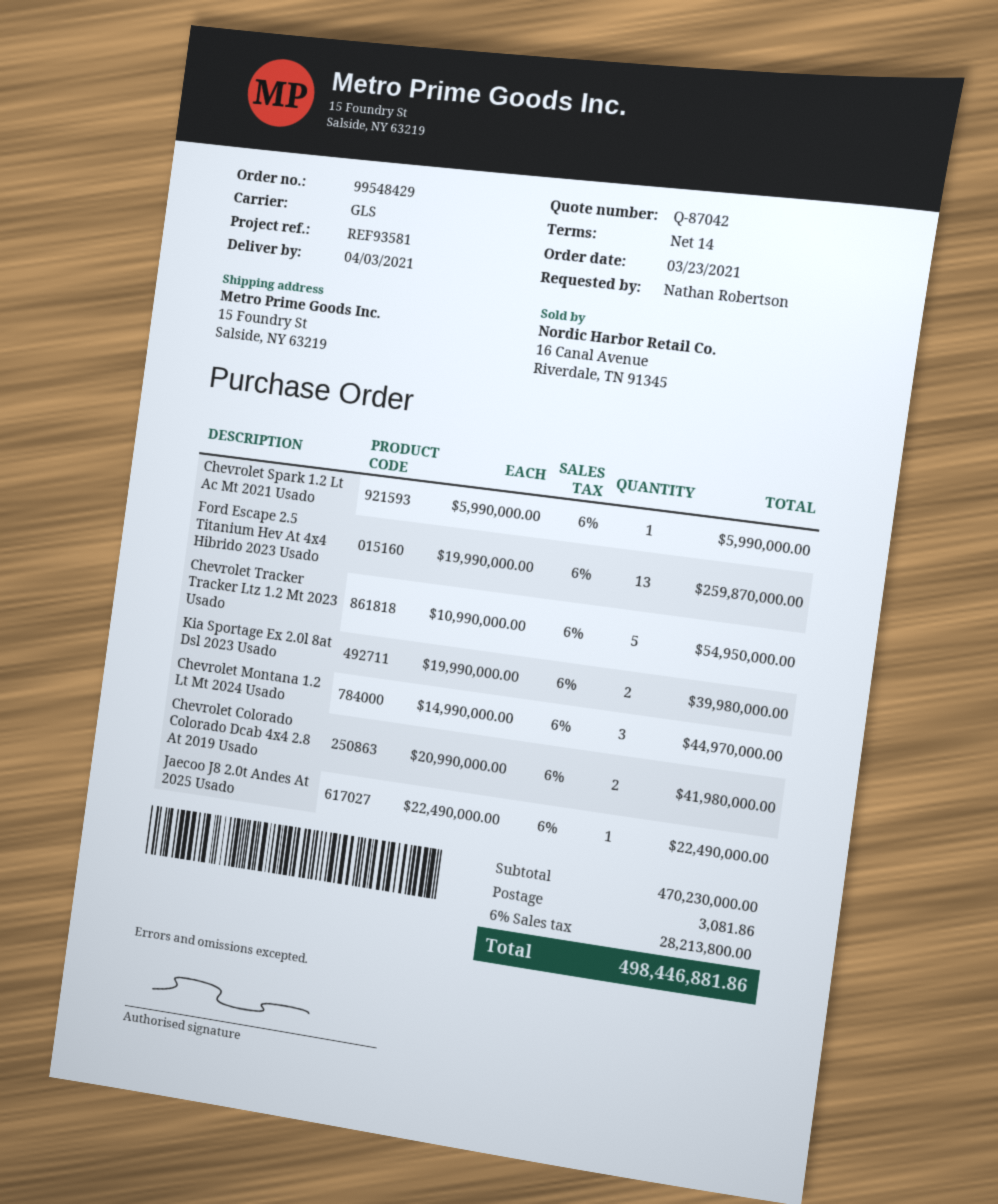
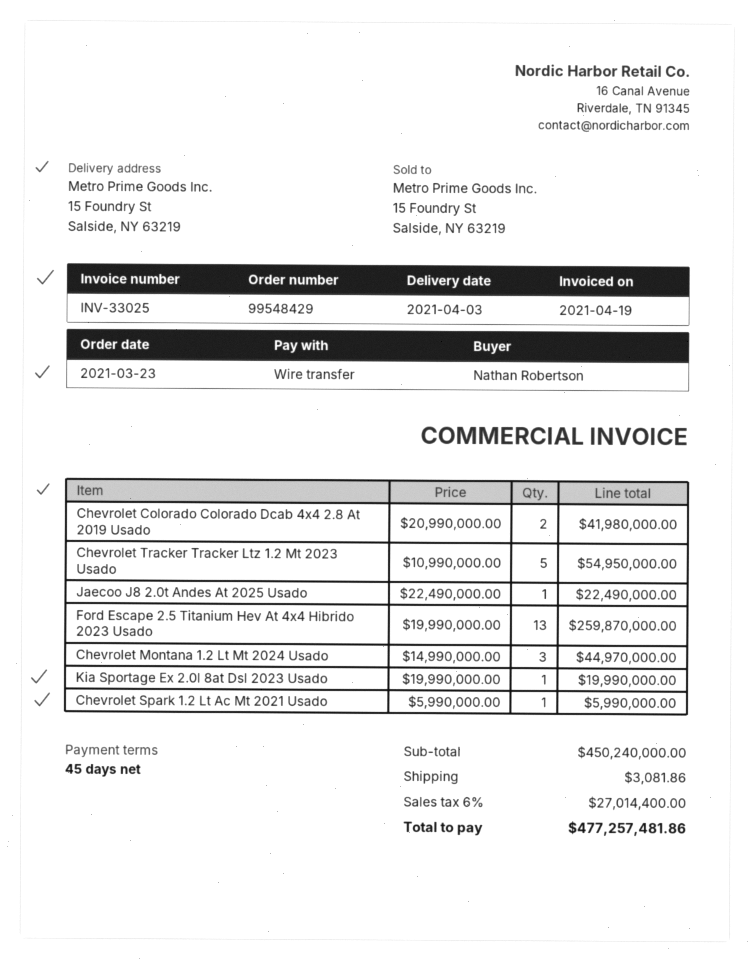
payment terms: 14 days -> 45 days
Kia Sportage Ex 2.0l 8at Dsl 2023 Usado: 2 x 19990000.00 = 39980000.00 -> 1 x 19990000.00 = 19990000.00
subtotal: 470230000.00 -> 450240000.00
tax: 6% = 28213800.00 -> 6% = 27014400.00
total: 498446881.86 -> 477257481.86

